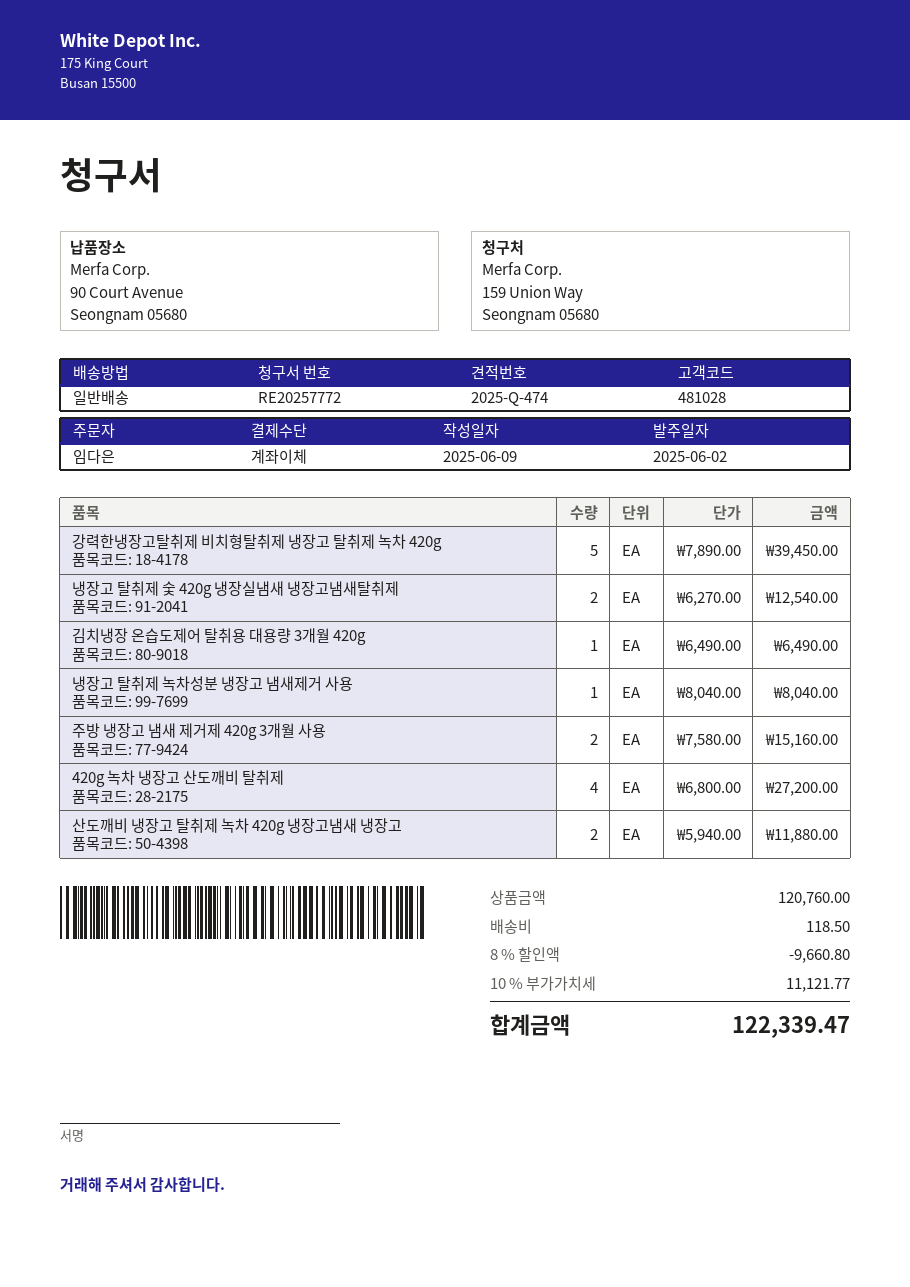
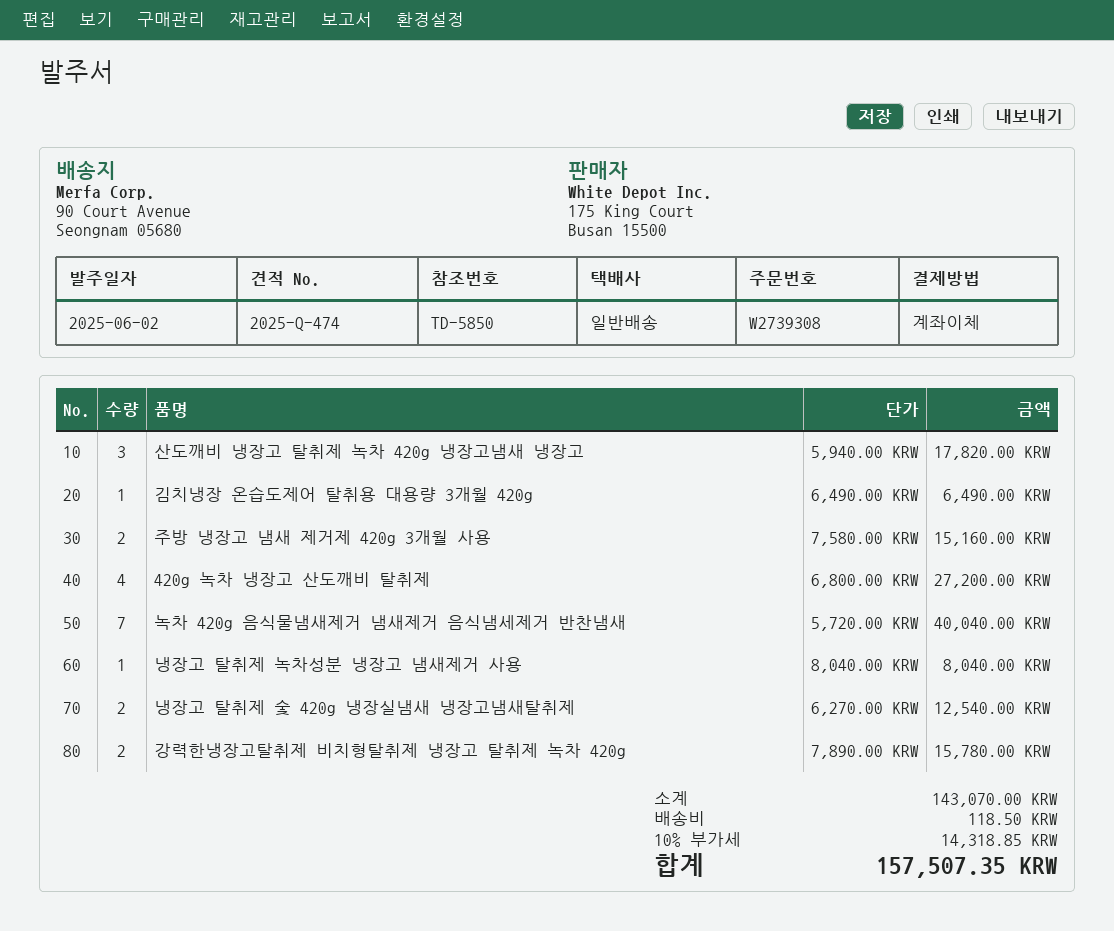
강력한냉장고탈취제 비치형탈취제 냉장고 탈취제 녹차 420g: 5 x 7890.00 = 39450.00 -> 2 x 7890.00 = 15780.00
산도깨비 냉장고 탈취제 녹차 420g 냉장고냄새 냉장고: 2 x 5940.00 = 11880.00 -> 3 x 5940.00 = 17820.00
녹차 420g 음식물냄새제거 냄새제거 음식냄세제거 반찬냄새: none -> 7 x 5720.00 = 40040.00
subtotal: 120760.00 -> 143070.00
discount: 8% = 9660.80 -> none
tax: 10% = 11121.77 -> 10% = 14318.85
total: 122339.47 -> 157507.35

